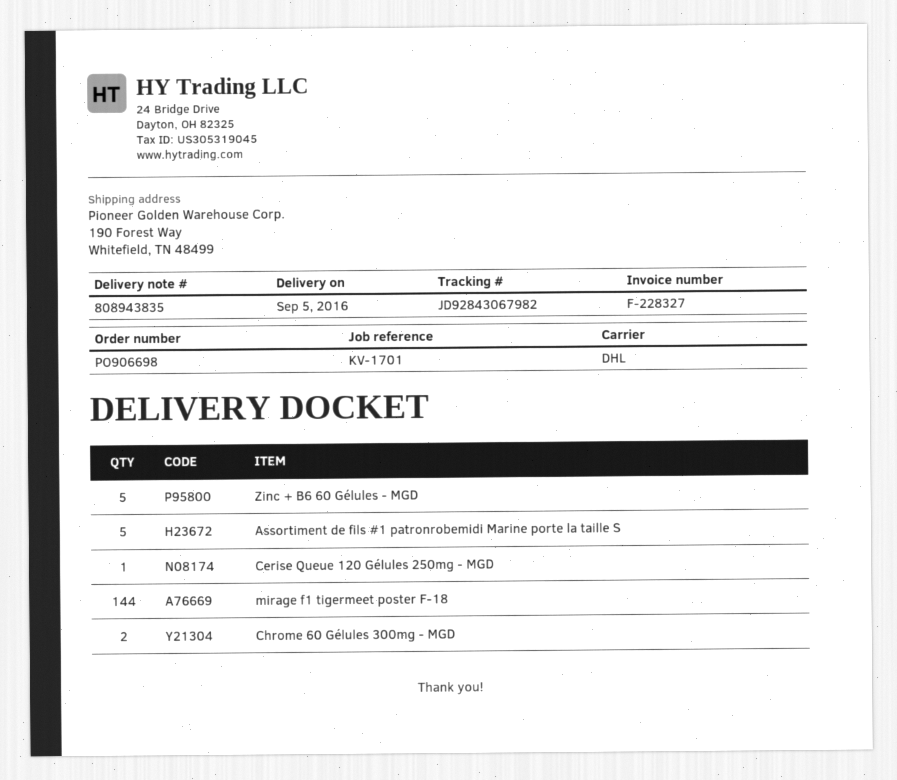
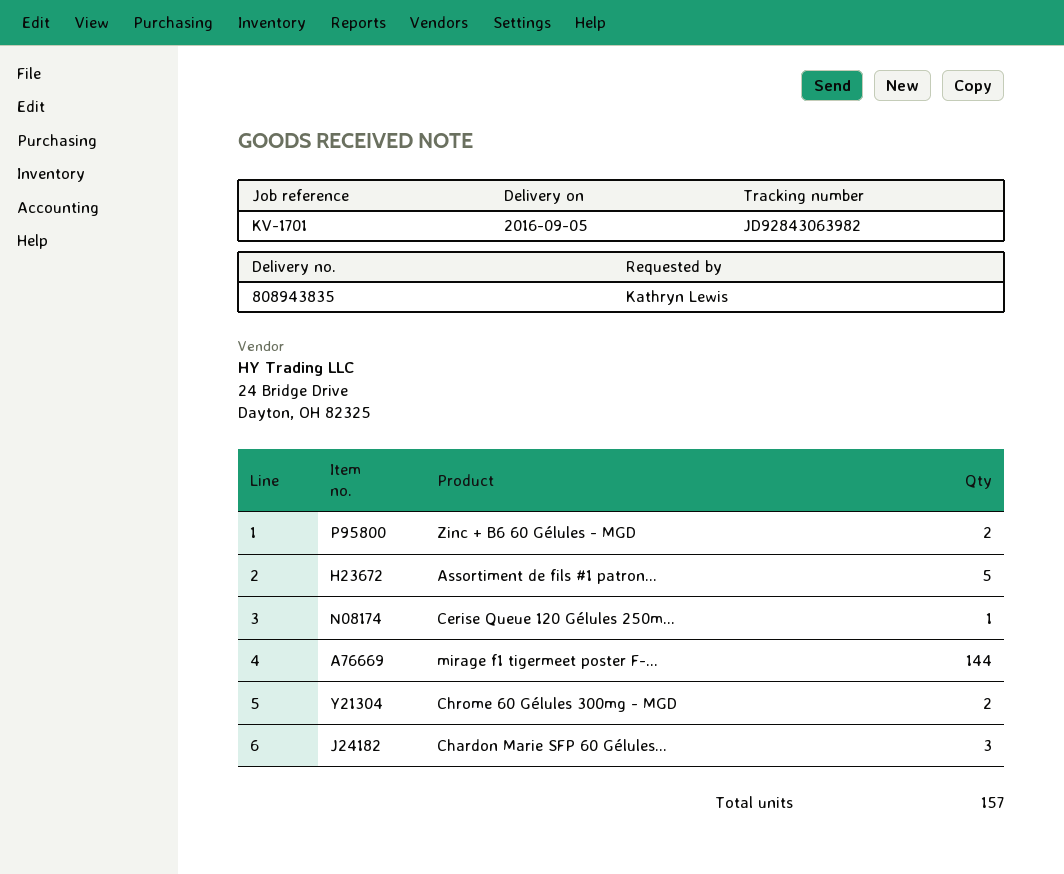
tracking number: JD92843067982 -> JD92843063982
Zinc + B6 60 Gélules - MGD: 5 -> 2
Chardon Marie SFP 60 Gélules...: none -> 3

